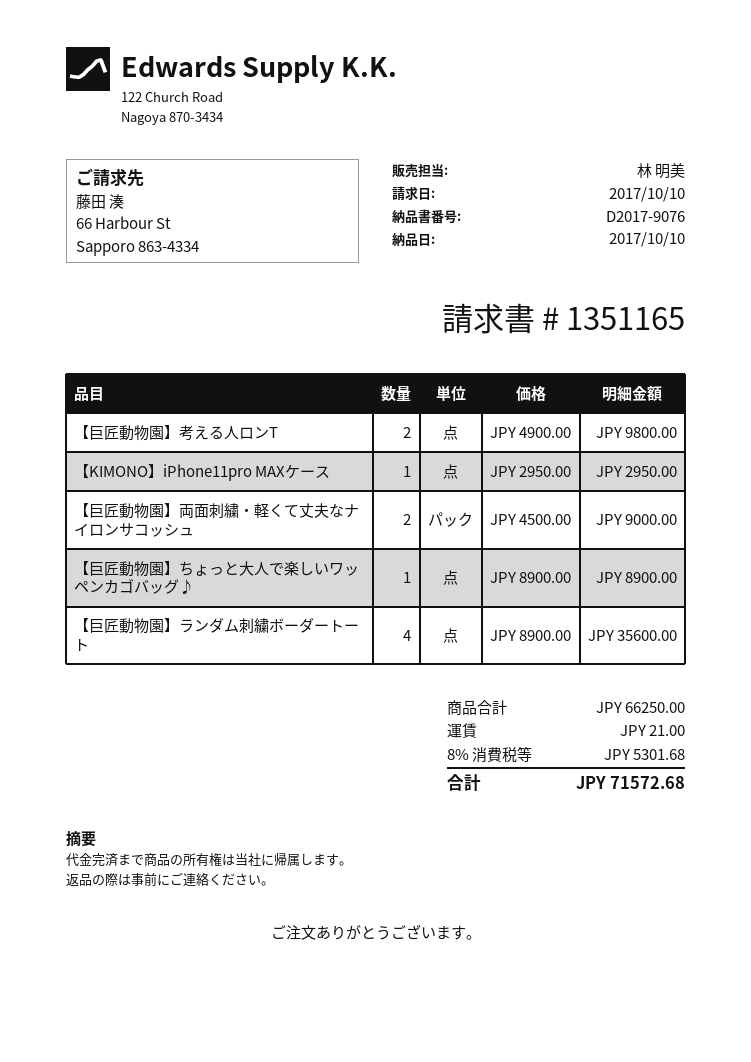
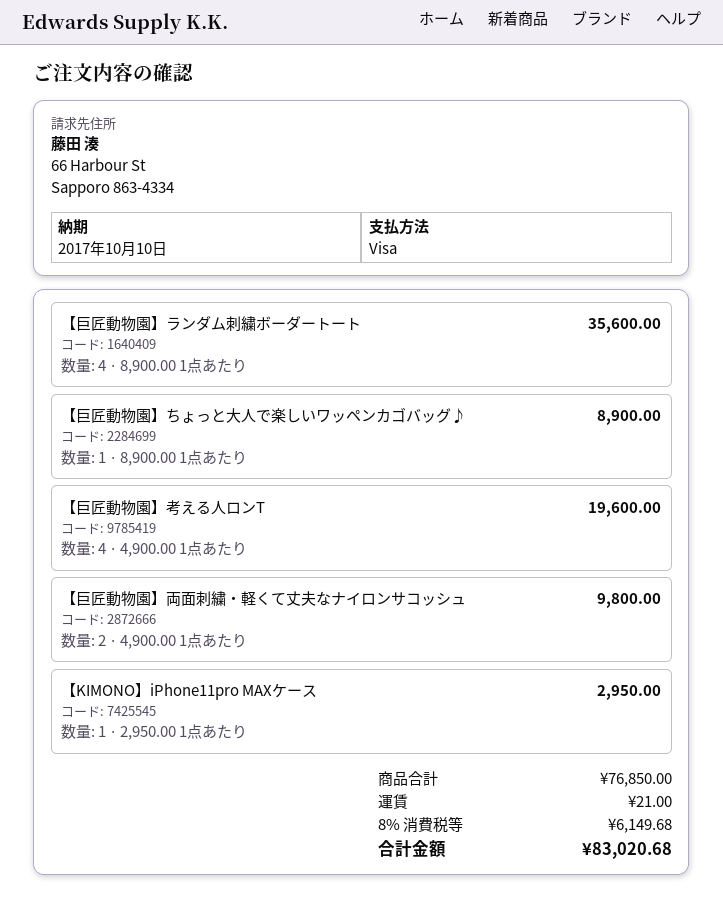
【巨匠動物園】考える人ロンT: 2 x 4900.00 = 9800.00 -> 4 x 4900.00 = 19600.00
【巨匠動物園】両面刺繍・軽くて丈夫なナイロンサコッシュ: 2 x 4500.00 = 9000.00 -> 2 x 4900.00 = 9800.00
subtotal: 66250.00 -> 76850.00
tax: 8% = 5301.68 -> 8% = 6149.68
total: 71572.68 -> 83020.68

